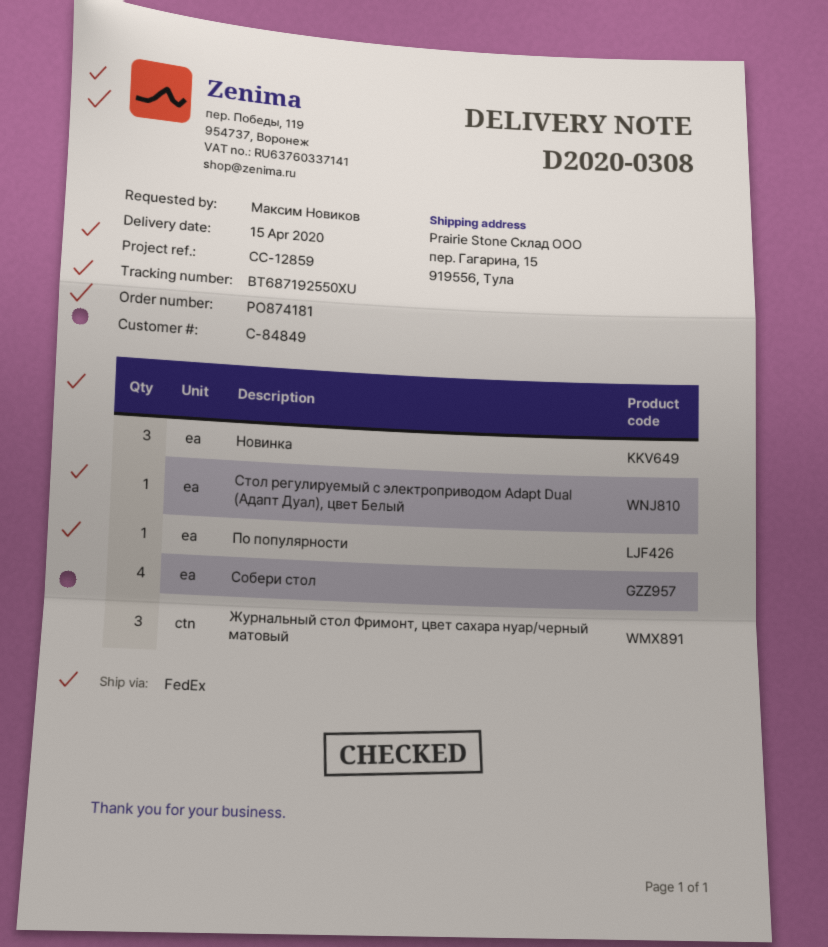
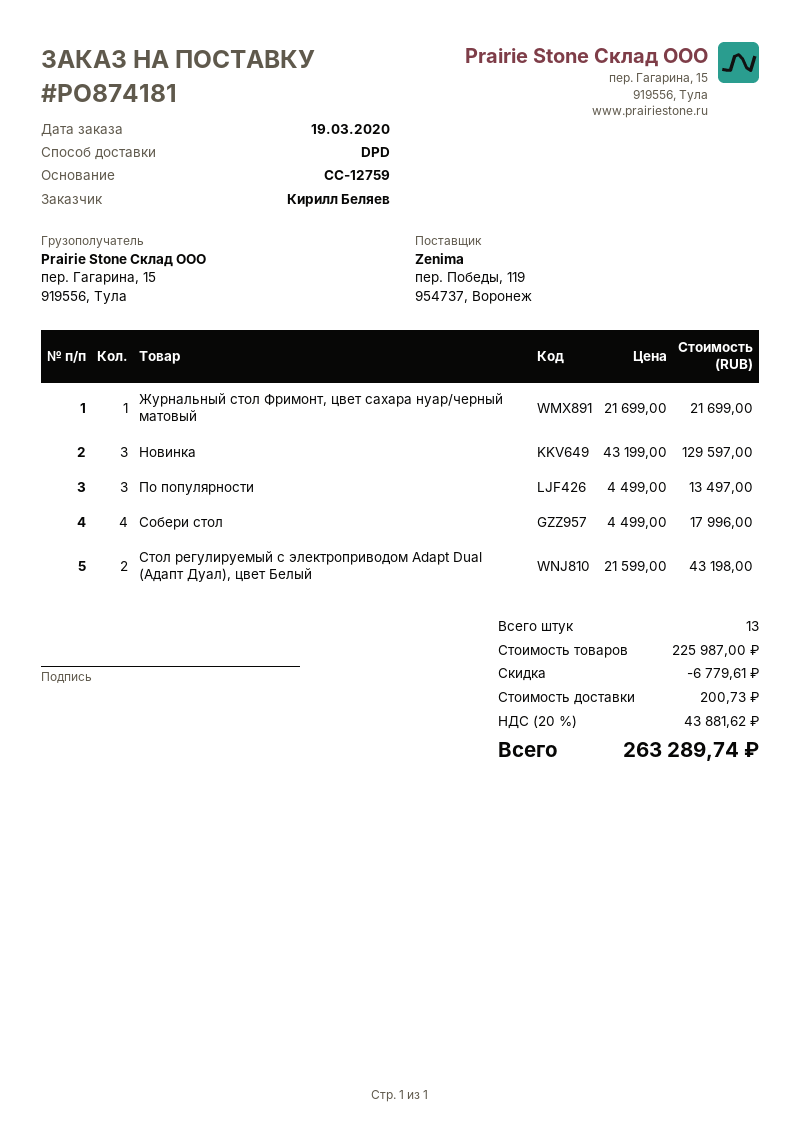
reference: CC-12859 -> CC-12759
ordered by: Максим Новиков -> Кирилл Беляев
shipping method: FedEx -> DPD
Стол регулируемый с электроприводом Adapt Dual (Адапт Дуал), цвет Белый: 1 -> 2
По популярности: 1 -> 3
Журнальный стол Фримонт, цвет сахара нуар/черный матовый: 3 -> 1

